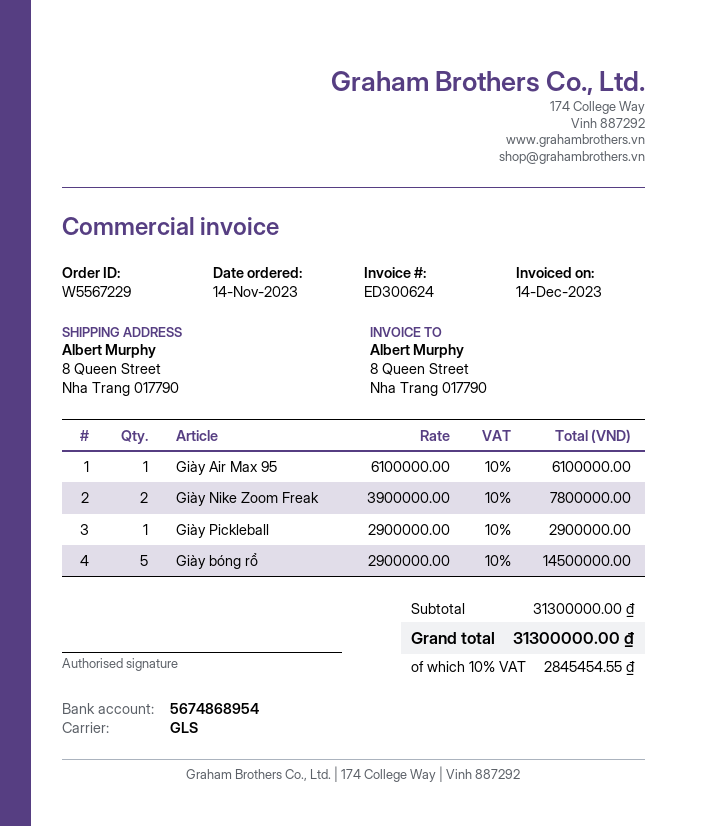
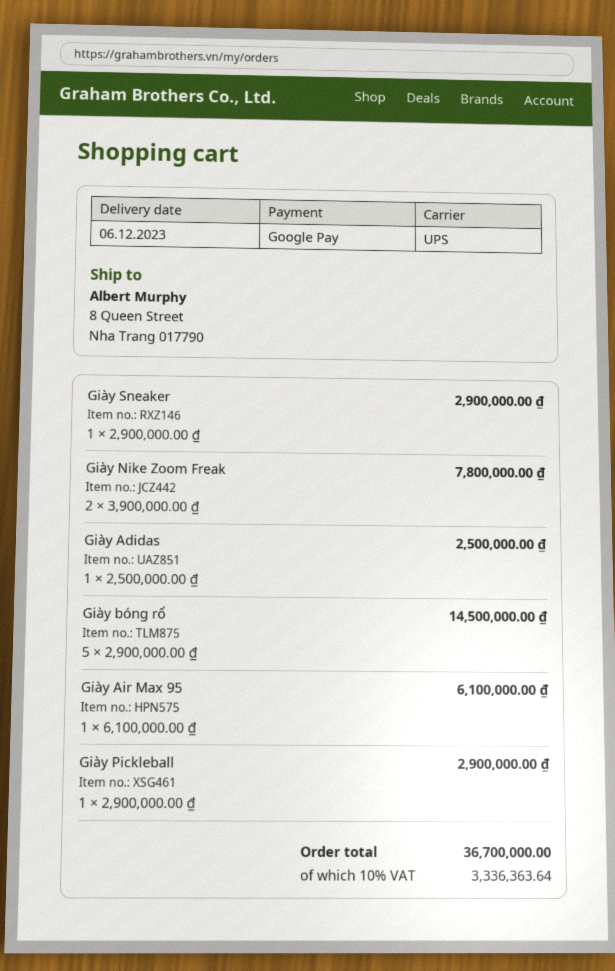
shipping method: GLS -> UPS
Giày Sneaker: none -> 1 x 2900000.00 = 2900000.00
Giày Adidas: none -> 1 x 2500000.00 = 2500000.00
tax: 10% = 2845454.55 -> 10% = 3336363.64
total: 31300000.00 -> 36700000.00

